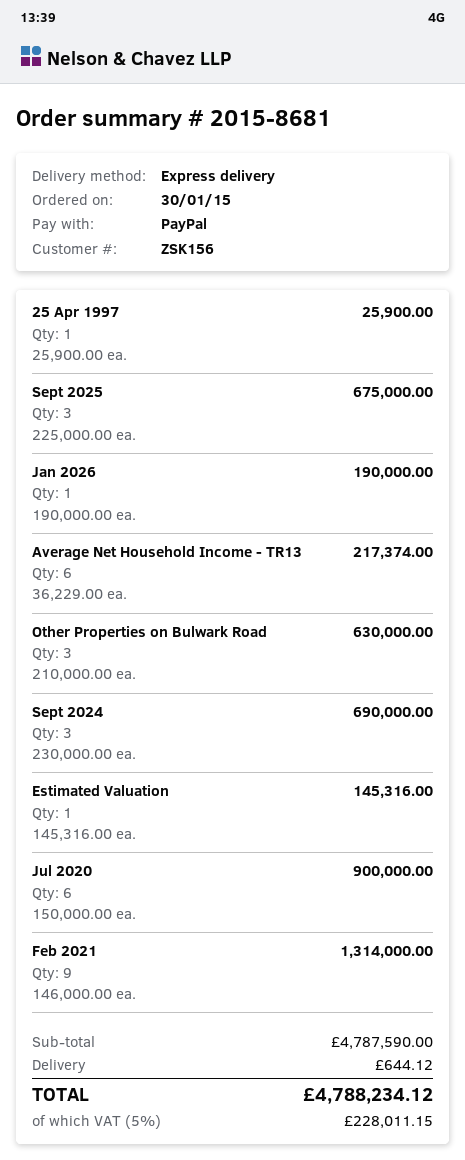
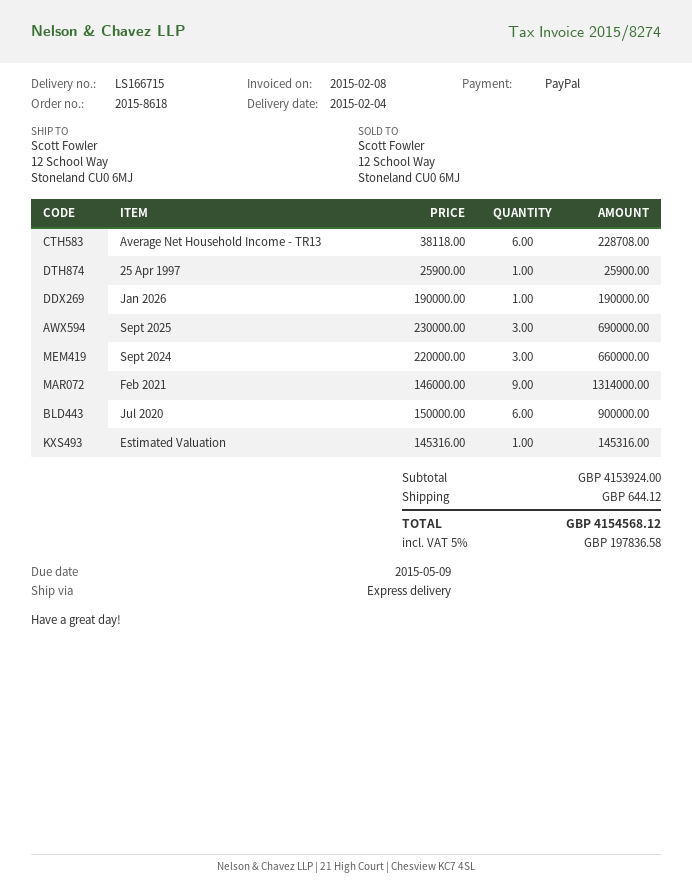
order number: 2015-8681 -> 2015-8618
Sept 2025: 3 x 225000.00 = 675000.00 -> 3 x 230000.00 = 690000.00
Average Net Household Income - TR13: 6 x 36229.00 = 217374.00 -> 6 x 38118.00 = 228708.00
Other Properties on Bulwark Road: 3 x 210000.00 = 630000.00 -> none
Sept 2024: 3 x 230000.00 = 690000.00 -> 3 x 220000.00 = 660000.00
subtotal: 4787590.00 -> 4153924.00
tax: 5% = 228011.15 -> 5% = 197836.58
total: 4788234.12 -> 4154568.12

